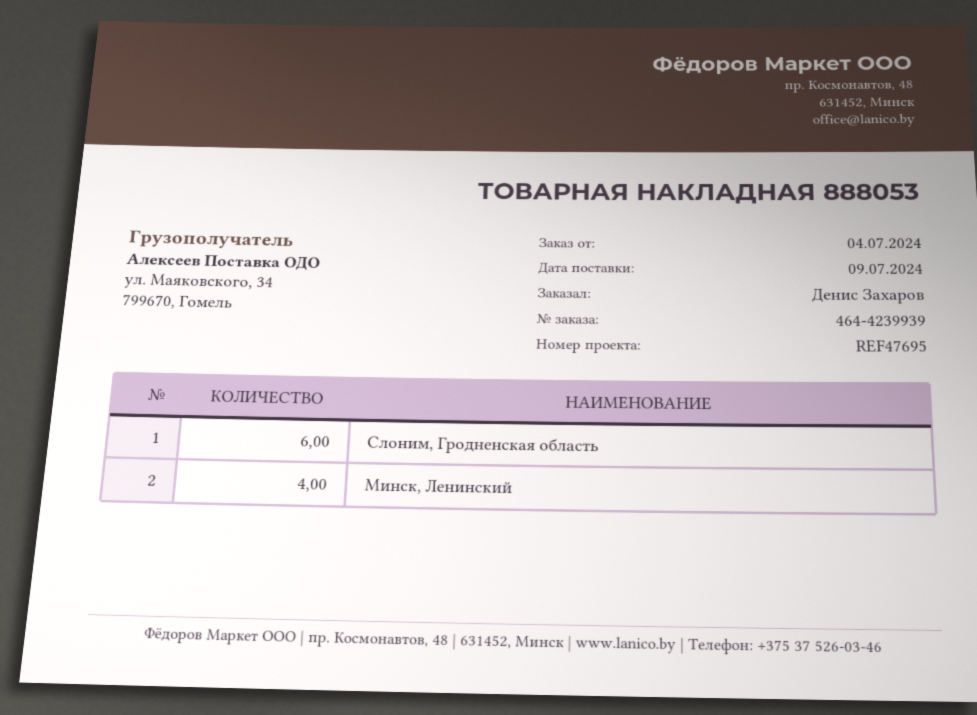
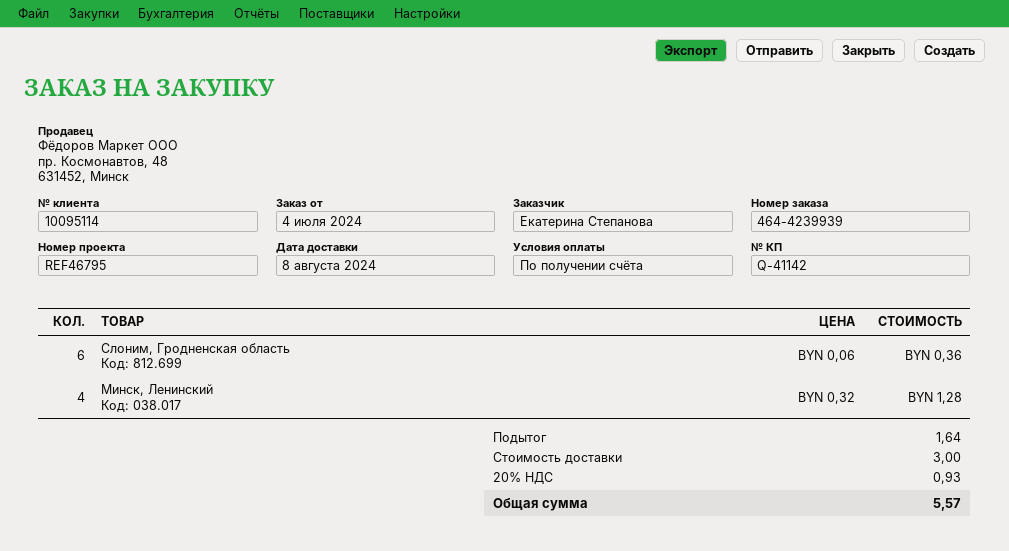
delivery date: 2024-07-09 -> 2024-08-08
reference: REF47695 -> REF46795
ordered by: Денис Захаров -> Екатерина Степанова

